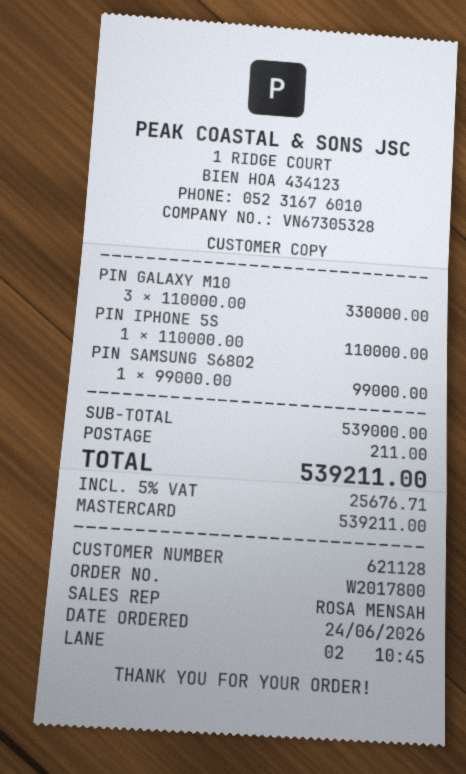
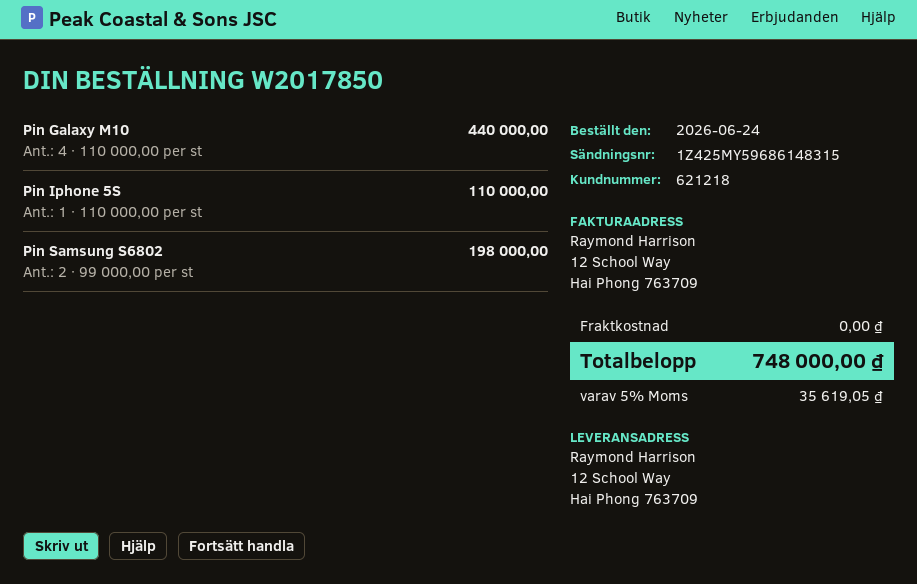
order number: W2017800 -> W2017850
customer number: 621128 -> 621218
PIN GALAXY M10: 3 x 110000.00 = 330000.00 -> 4 x 110000.00 = 440000.00
PIN SAMSUNG S6802: 1 x 99000.00 = 99000.00 -> 2 x 99000.00 = 198000.00
shipping: 211.00 -> 0.00
tax: 5% = 25676.71 -> 5% = 35619.05
total: 539211.00 -> 748000.00

